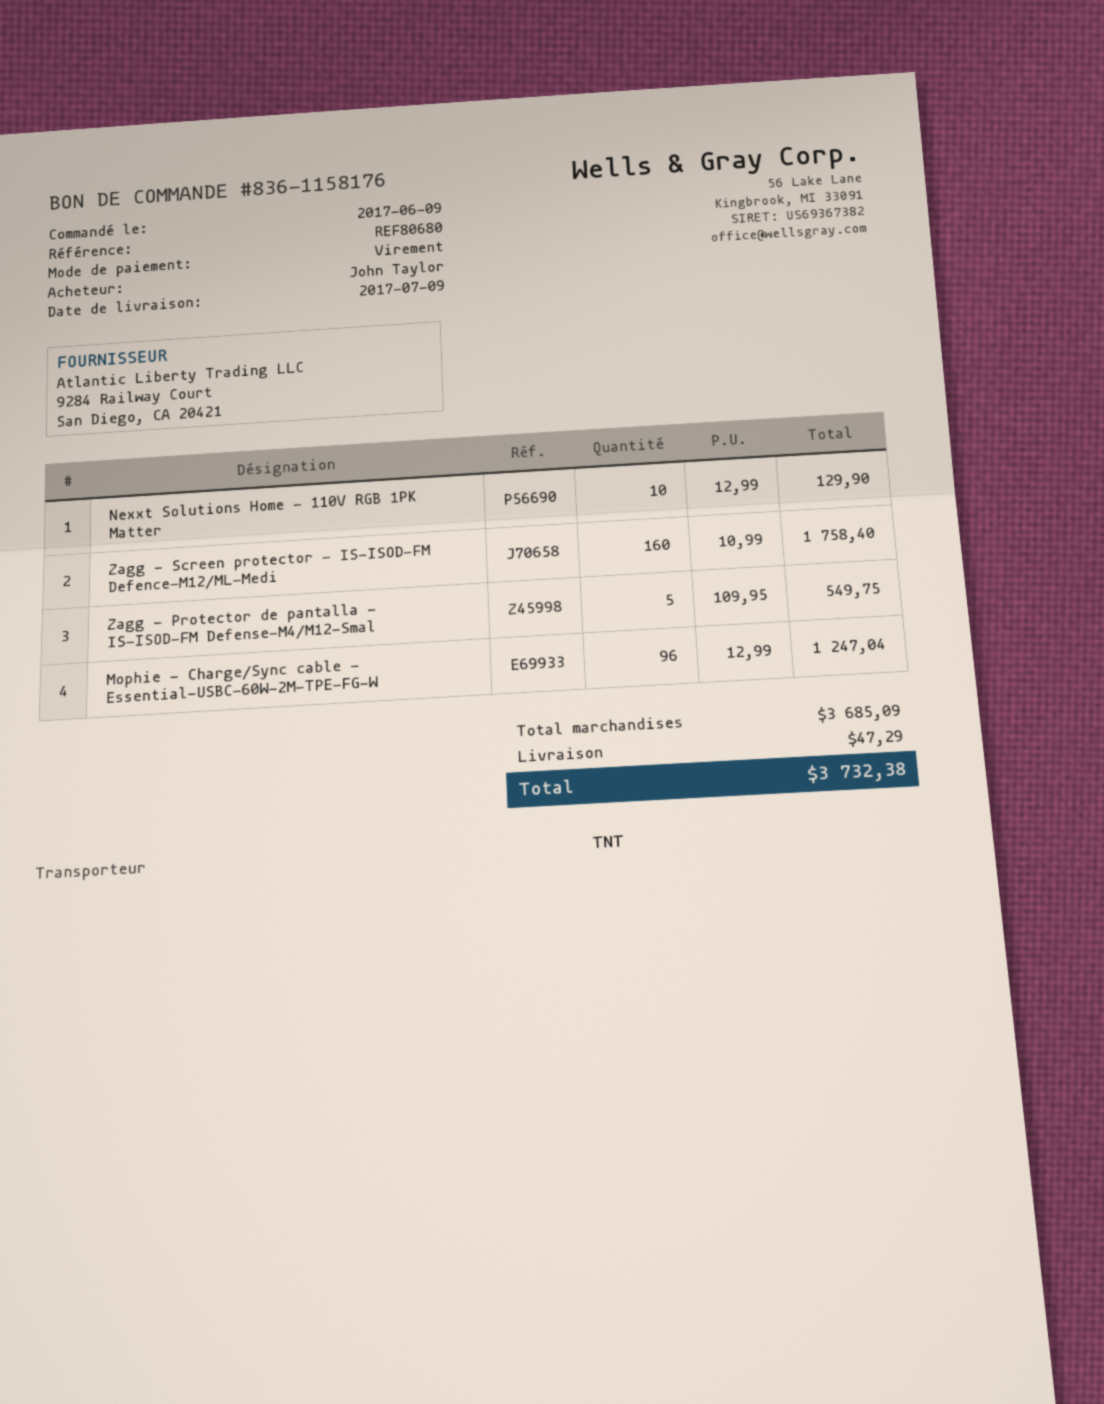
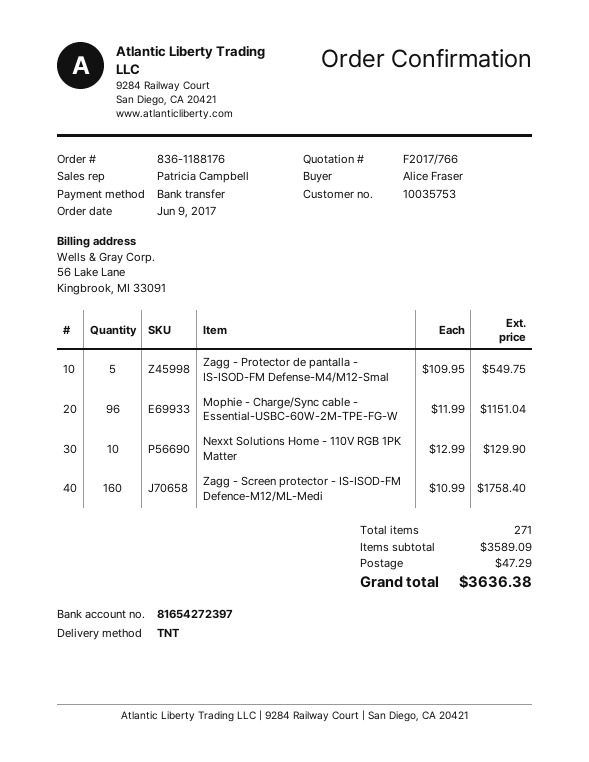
order number: 836-1158176 -> 836-1188176
ordered by: John Taylor -> Alice Fraser
Mophie - Charge/Sync cable - Essential-USBC-60W-2M-TPE-FG-W: 96 x 12.99 = 1247.04 -> 96 x 11.99 = 1151.04
subtotal: 3685.09 -> 3589.09
total: 3732.38 -> 3636.38

